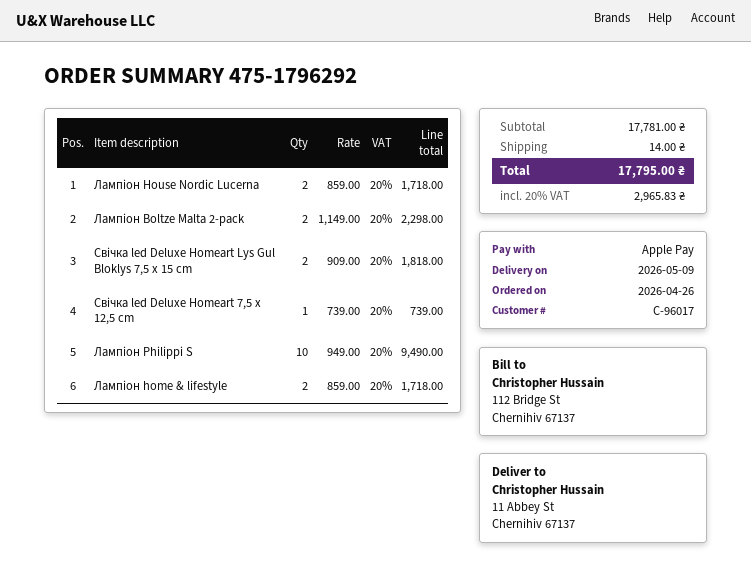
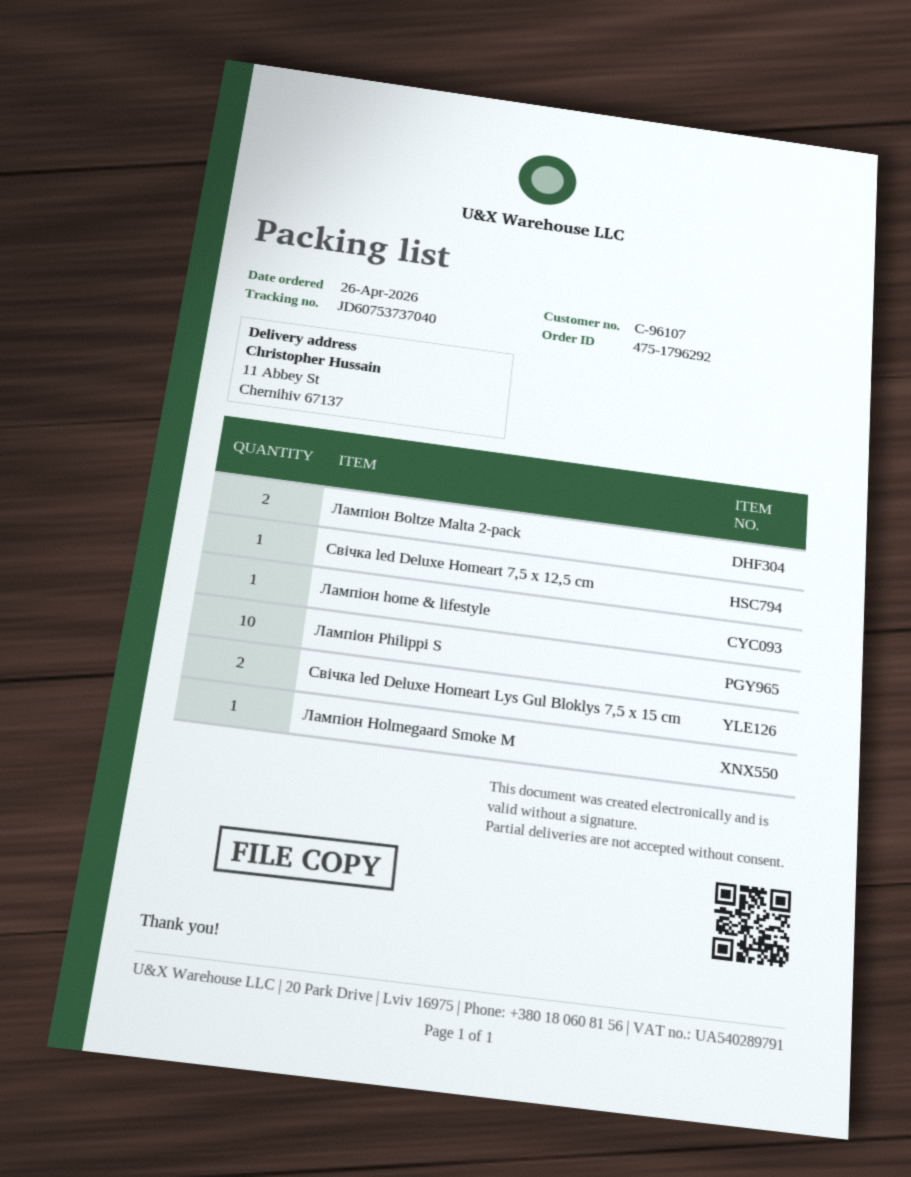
customer number: C-96017 -> C-96107
Лампіон House Nordic Lucerna: 2 -> none
Лампіон home & lifestyle: 2 -> 1
Лампіон Holmegaard Smoke M: none -> 1

